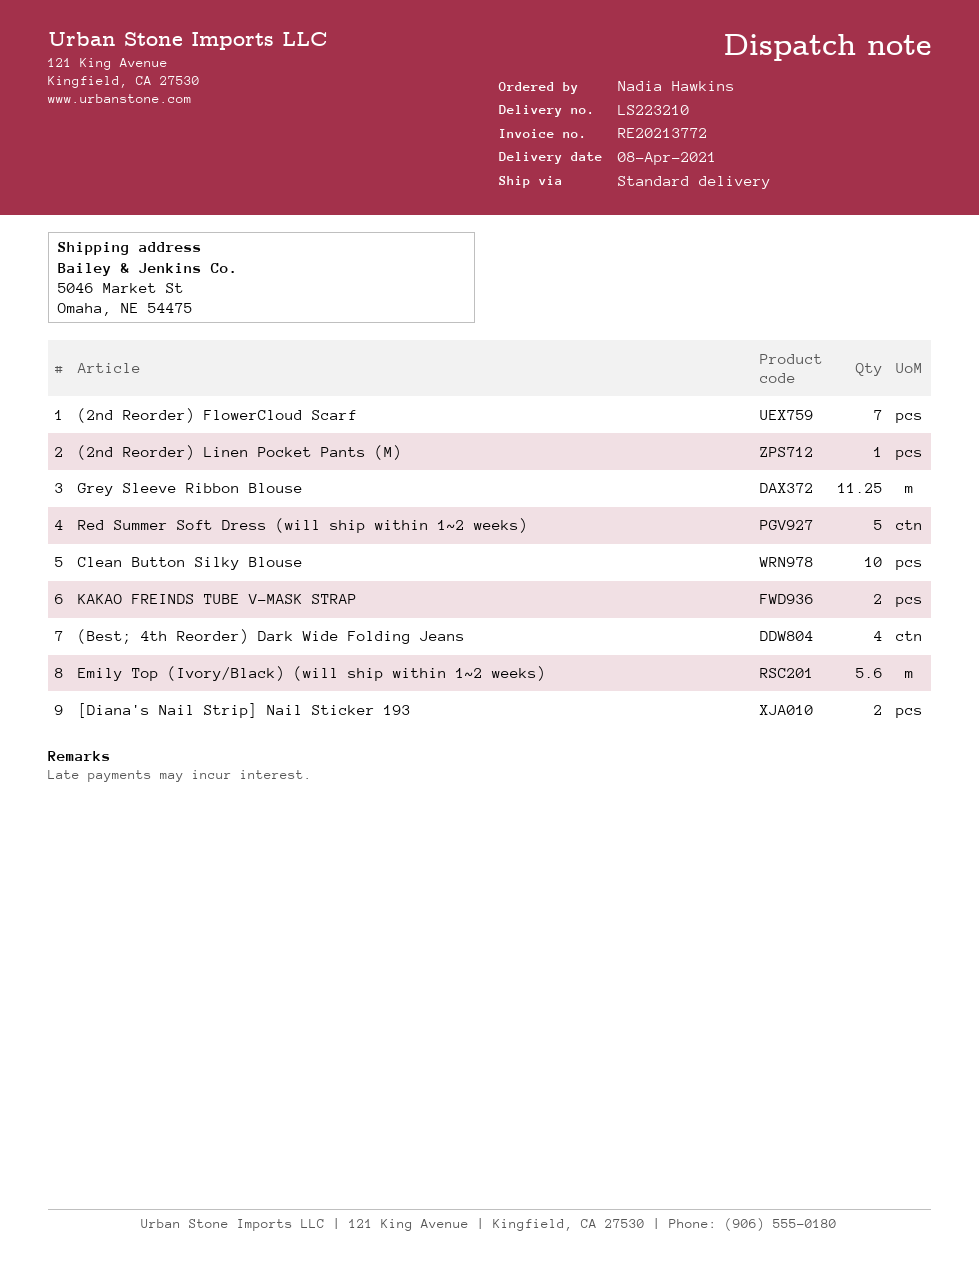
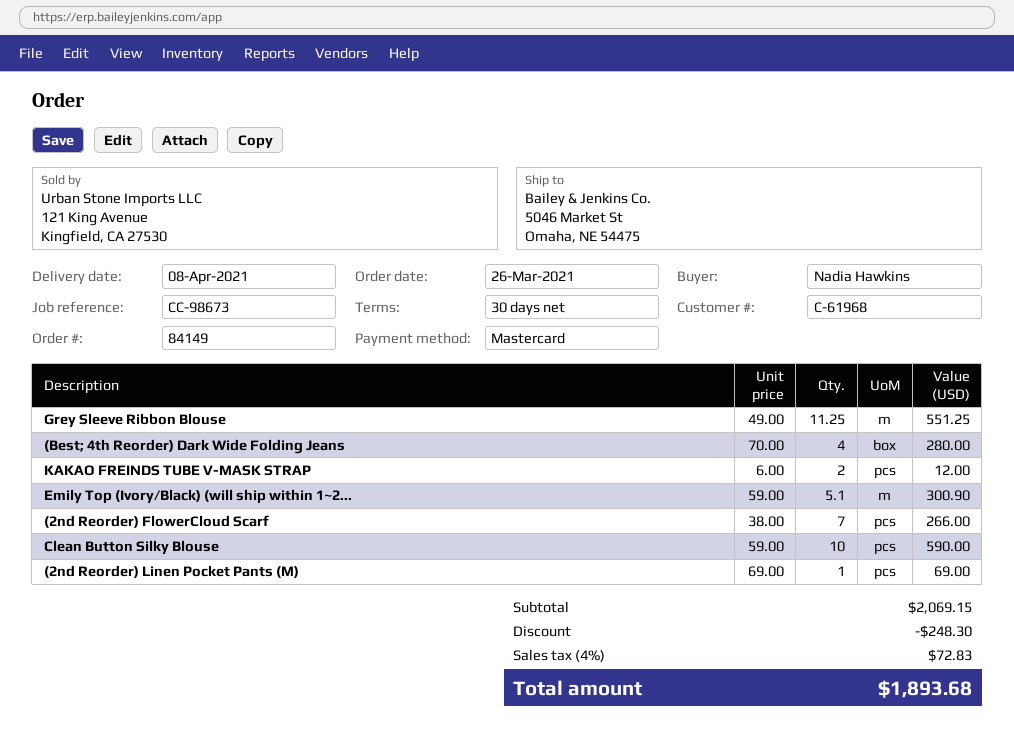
Red Summer Soft Dress (will ship within 1~2 weeks): 5 -> none
Emily Top (Ivory/Black) (will ship within 1~2 weeks): 5.6 -> 5.1
[Diana's Nail Strip] Nail Sticker 193: 2 -> none

